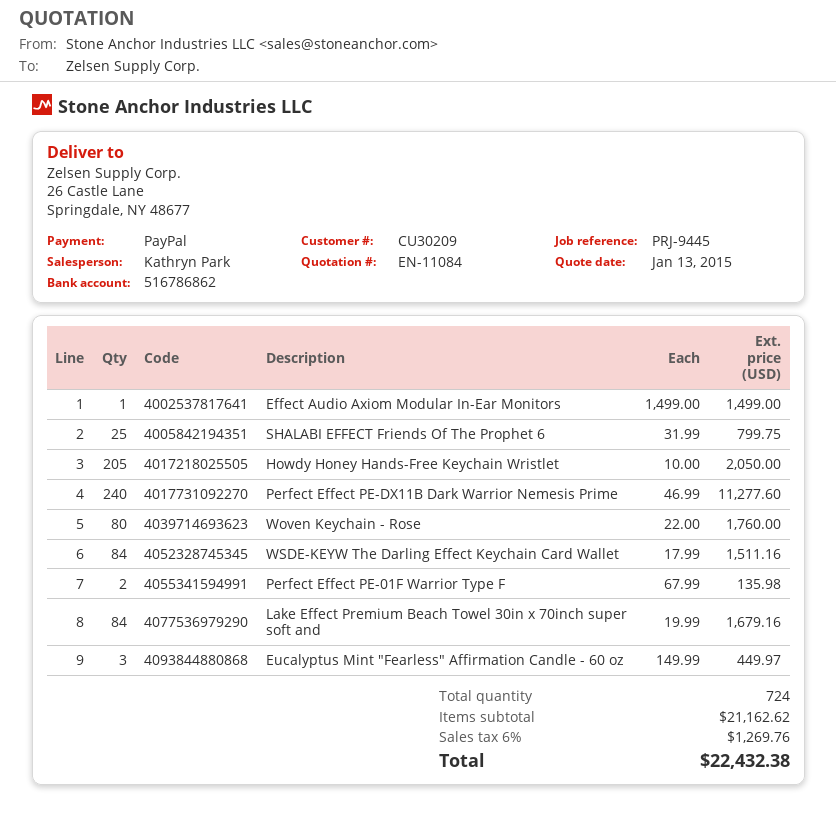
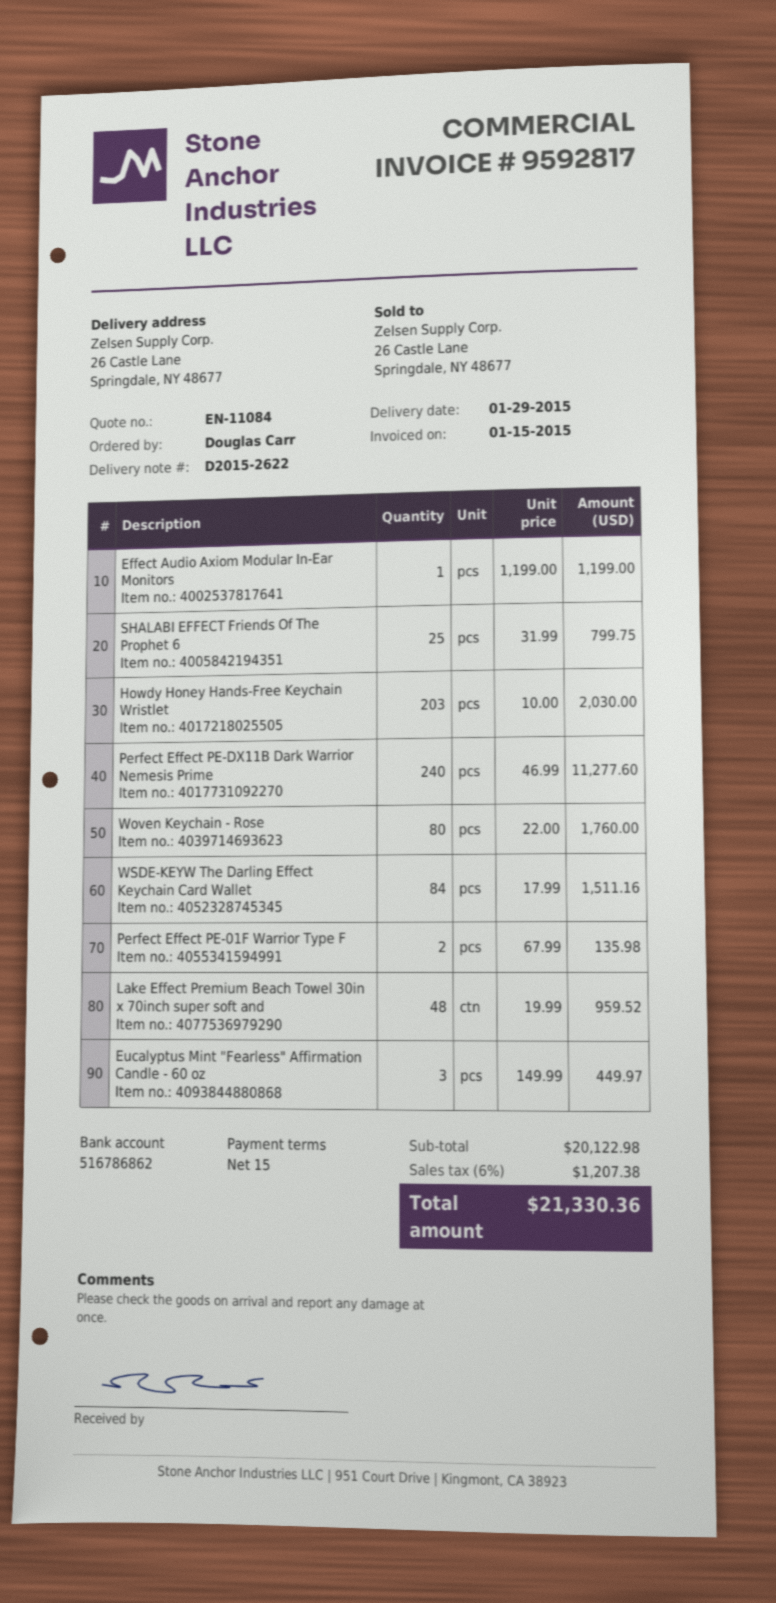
Effect Audio Axiom Modular In-Ear Monitors: 1 x 1499.00 = 1499.00 -> 1 x 1199.00 = 1199.00
Howdy Honey Hands-Free Keychain Wristlet: 205 x 10.00 = 2050.00 -> 203 x 10.00 = 2030.00
Lake Effect Premium Beach Towel 30in x 70inch super soft and: 84 x 19.99 = 1679.16 -> 48 x 19.99 = 959.52
subtotal: 21162.62 -> 20122.98
tax: 6% = 1269.76 -> 6% = 1207.38
total: 22432.38 -> 21330.36

